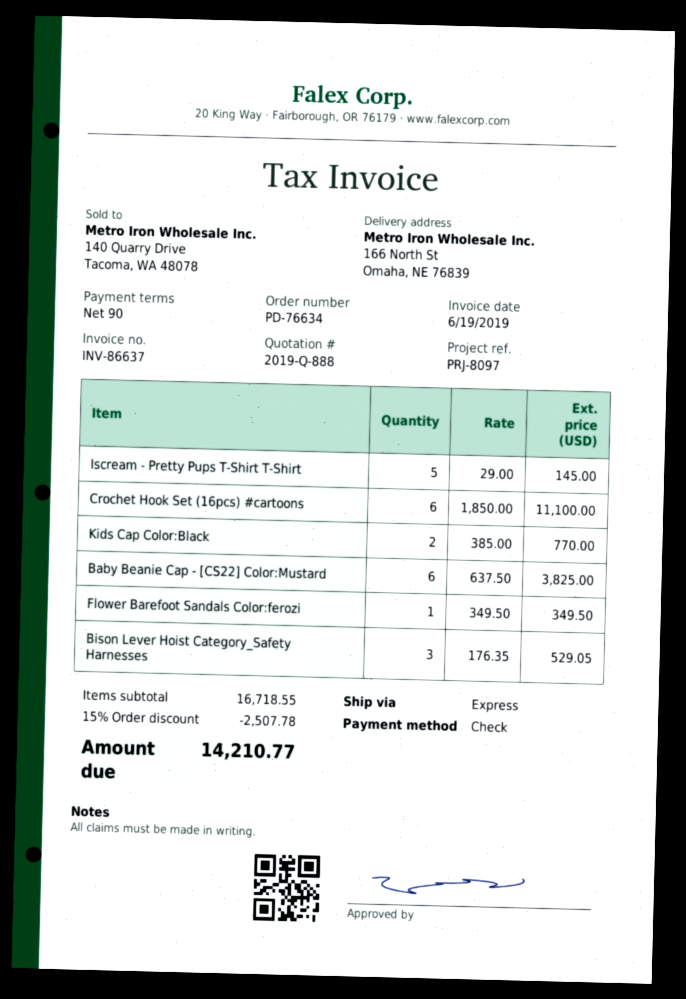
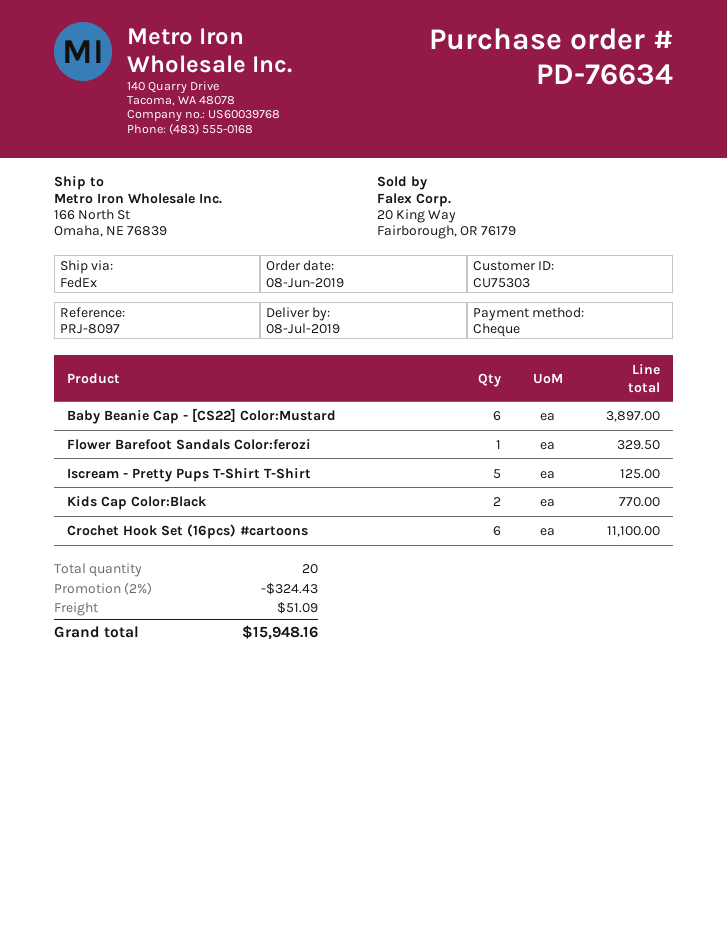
shipping method: express -> FedEx
Iscream - Pretty Pups T-Shirt T-Shirt: 5 for 145.00 -> 5 for 125.00
Baby Beanie Cap - [CS22] Color:Mustard: 6 for 3825.00 -> 6 for 3897.00
Flower Barefoot Sandals Color:ferozi: 1 for 349.50 -> 1 for 329.50
Bison Lever Hoist Category_Safety Harnesses: 3 for 529.05 -> none
discount: 15% = 2507.78 -> 2% = 324.43
shipping: none -> 51.09
total: 14210.77 -> 15948.16

